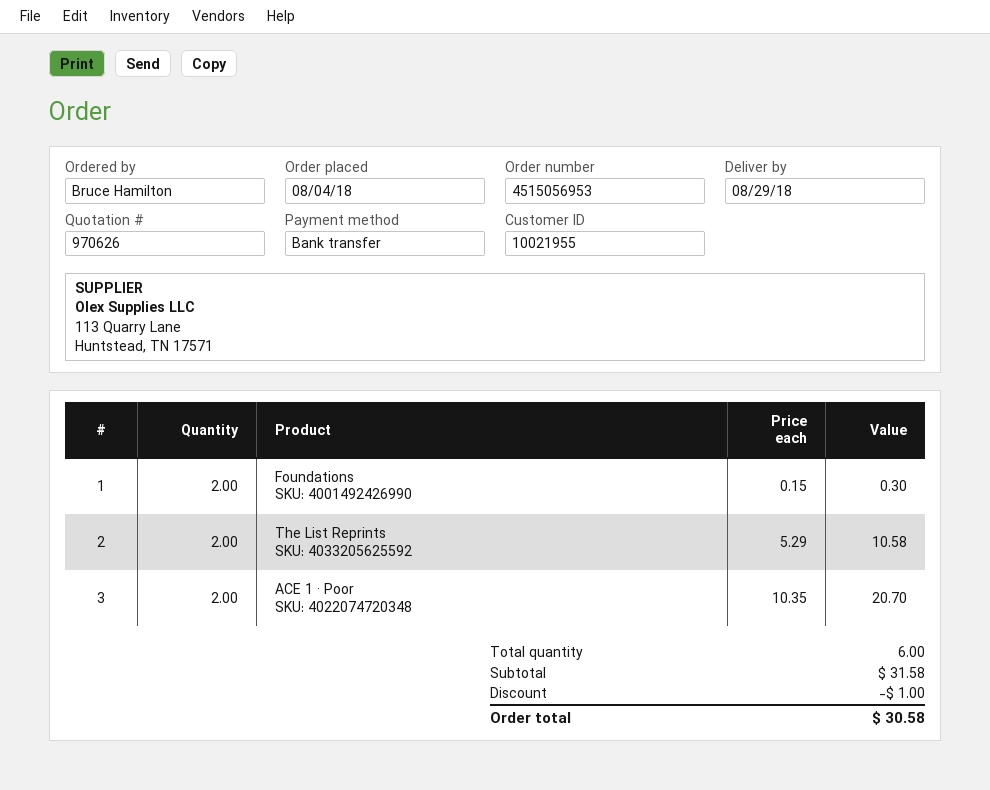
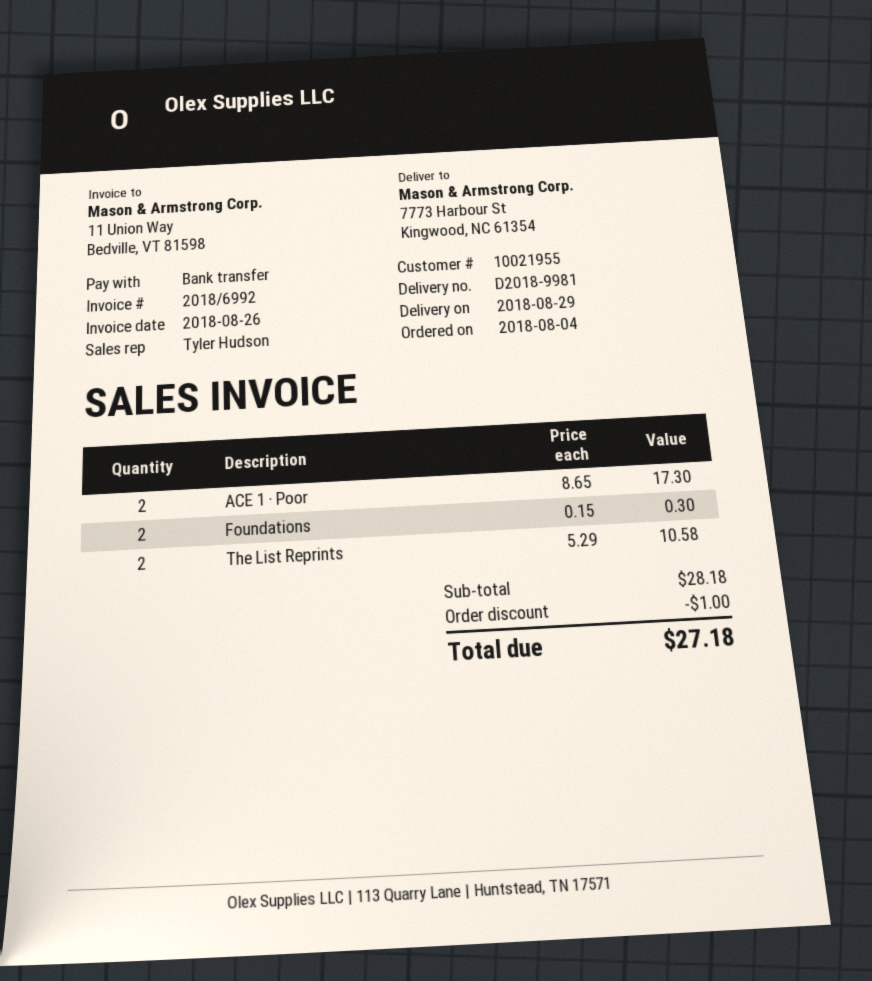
ACE 1 · Poor: 2 x 10.35 = 20.70 -> 2 x 8.65 = 17.30
subtotal: 31.58 -> 28.18
total: 30.58 -> 27.18

